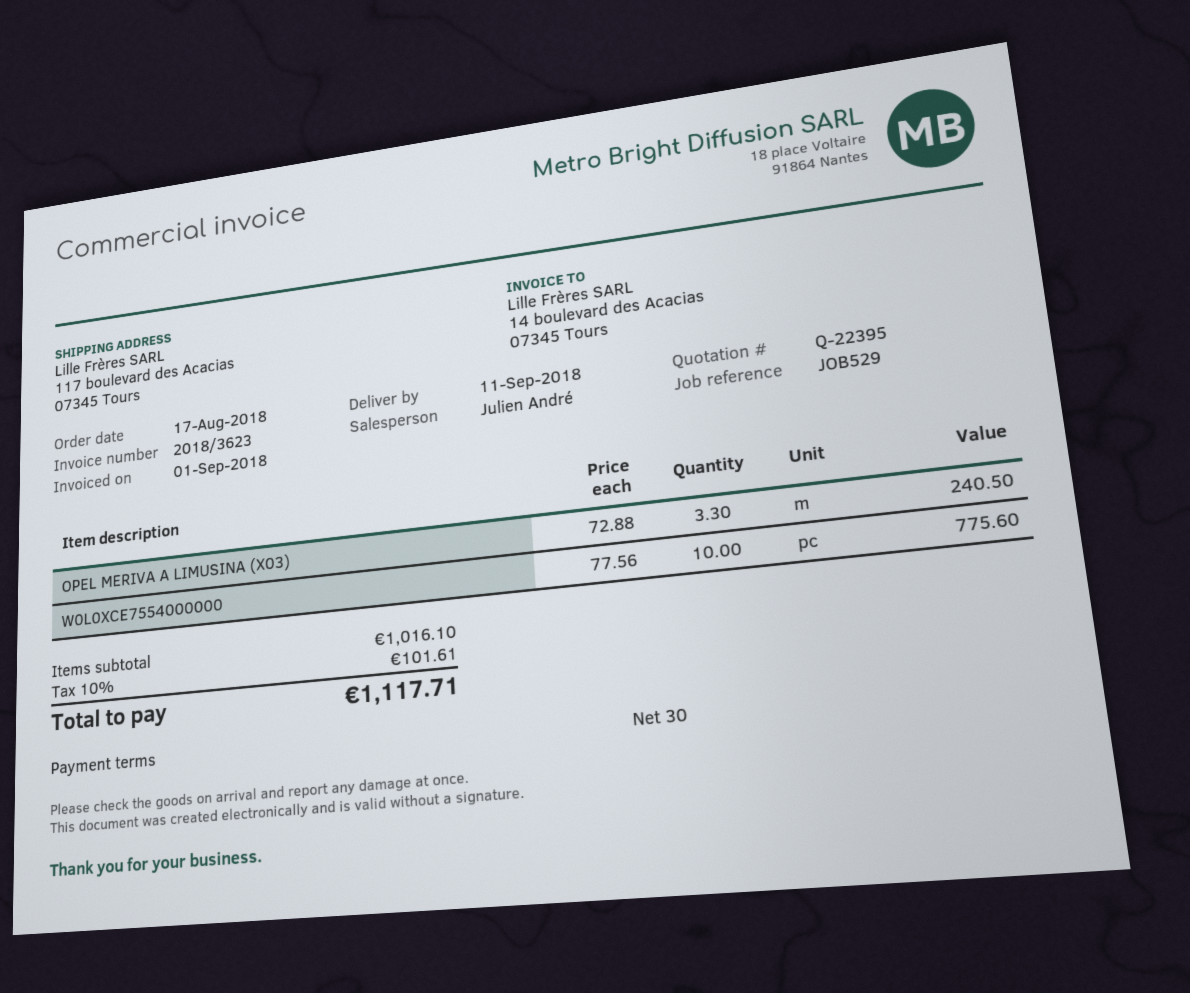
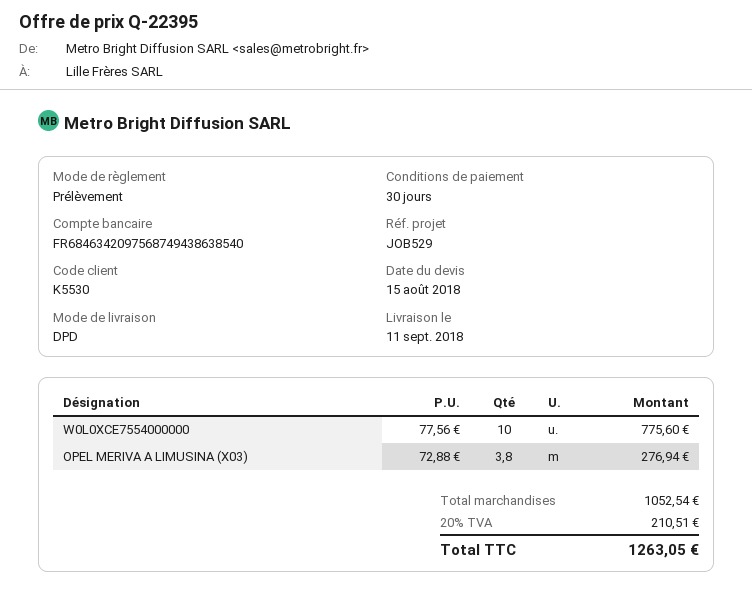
OPEL MERIVA A LIMUSINA (X03): 3.3 x 72.88 = 240.50 -> 3.8 x 72.88 = 276.94
subtotal: 1016.10 -> 1052.54
tax: 10% = 101.61 -> 20% = 210.51
total: 1117.71 -> 1263.05

